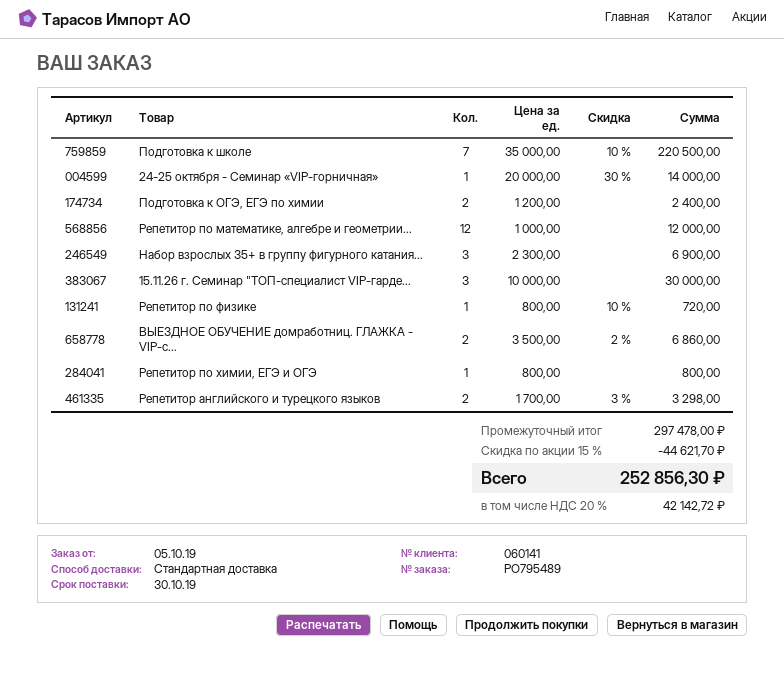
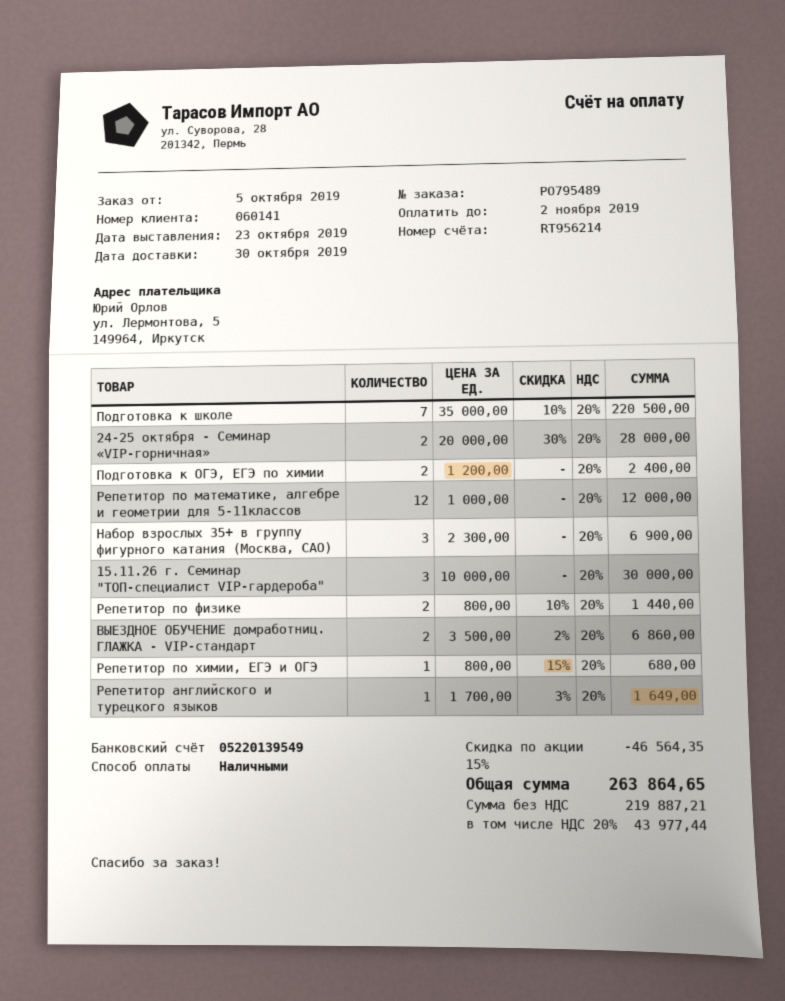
24-25 октября - Семинар «VIP-горничная»: 1 x 20000.00 - 30% = 14000.00 -> 2 x 20000.00 - 30% = 28000.00
Репетитор по физике: 1 x 800.00 - 10% = 720.00 -> 2 x 800.00 - 10% = 1440.00
Репетитор по химии, ЕГЭ и ОГЭ: 1 x 800.00 = 800.00 -> 1 x 800.00 - 15% = 680.00
Репетитор английского и турецкого языков: 2 x 1700.00 - 3% = 3298.00 -> 1 x 1700.00 - 3% = 1649.00
discount: 15% = 44621.70 -> 15% = 46564.35
tax: 20% = 42142.72 -> 20% = 43977.44
total: 252856.30 -> 263864.65

